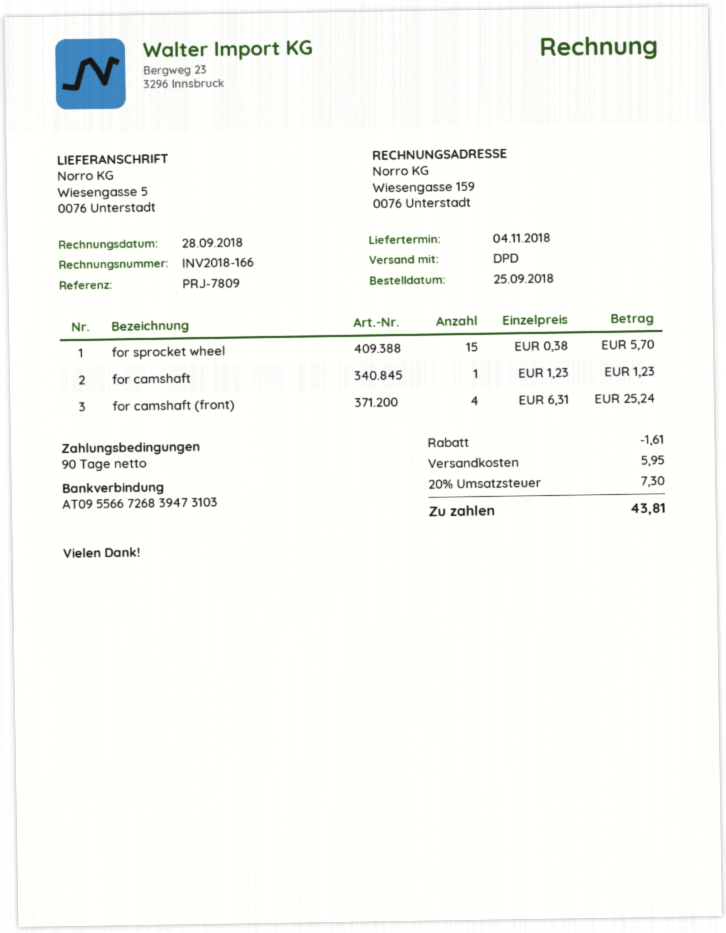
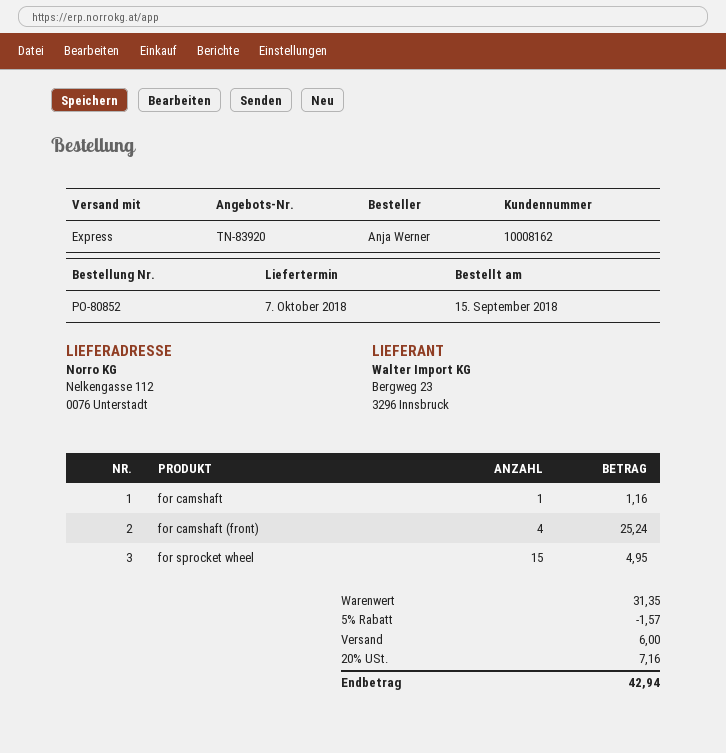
order date: 2018-09-25 -> 2018-09-15
delivery date: 2018-11-04 -> 2018-10-07
shipping method: DPD -> express
ship to: Wiesengasse 5, 0076 Unterstadt -> Nelkengasse 112, 0076 Unterstadt
for sprocket wheel: 15 for 5.70 -> 15 for 4.95
for camshaft: 1 for 1.23 -> 1 for 1.16
discount: 1.61 -> 1.57
shipping: 5.95 -> 6.00
tax: 20% = 7.30 -> 20% = 7.16
total: 43.81 -> 42.94

